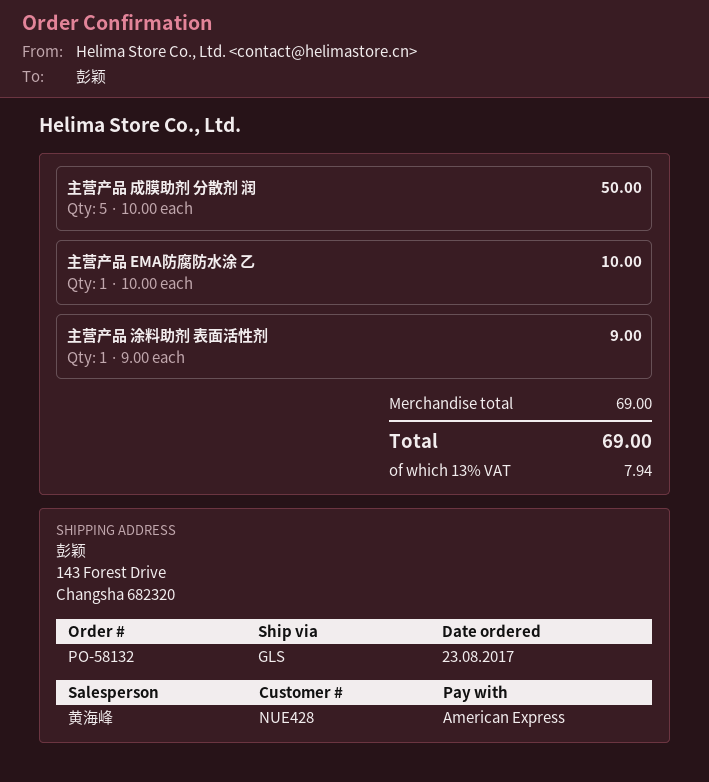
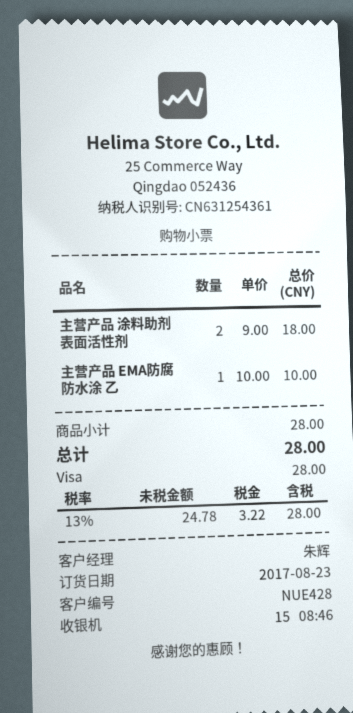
sales rep: 黄海峰 -> 朱辉
payment method: American Express -> Visa
主营产品 成膜助剂 分散剂 润: 5 x 10.00 = 50.00 -> none
主营产品 涂料助剂 表面活性剂: 1 x 9.00 = 9.00 -> 2 x 9.00 = 18.00
subtotal: 69.00 -> 28.00
tax: 13% = 7.94 -> 13% = 3.22
total: 69.00 -> 28.00

